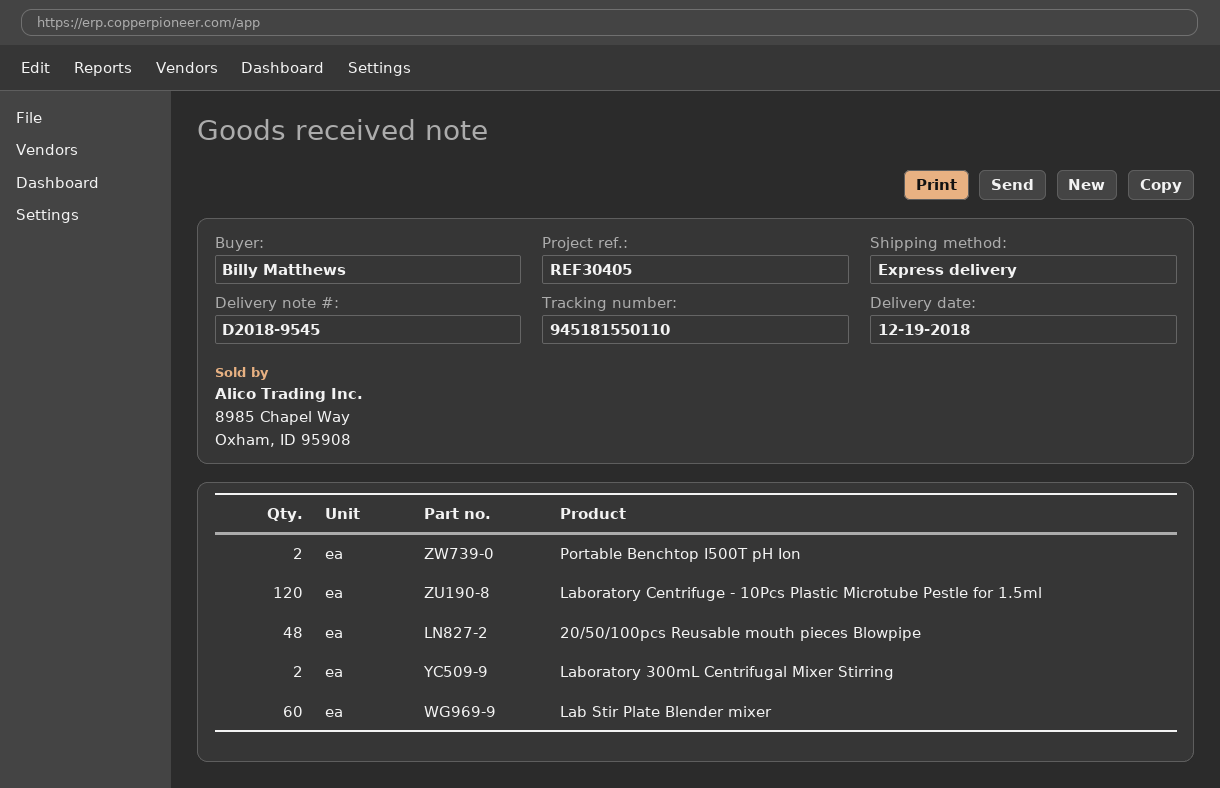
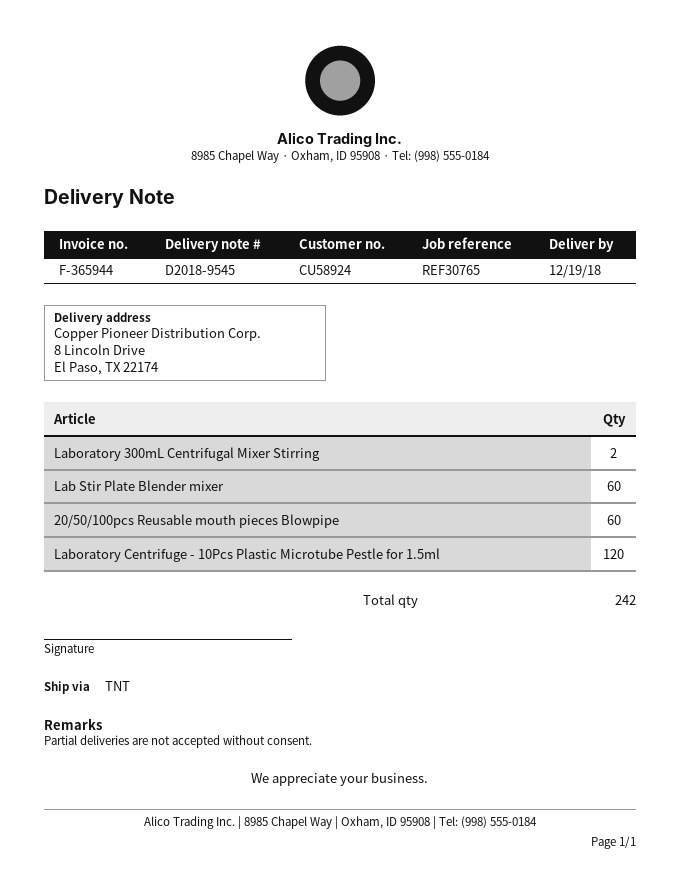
reference: REF30405 -> REF30765
shipping method: express -> TNT
Portable Benchtop I500T pH Ion: 2 -> none
20/50/100pcs Reusable mouth pieces Blowpipe: 48 -> 60

